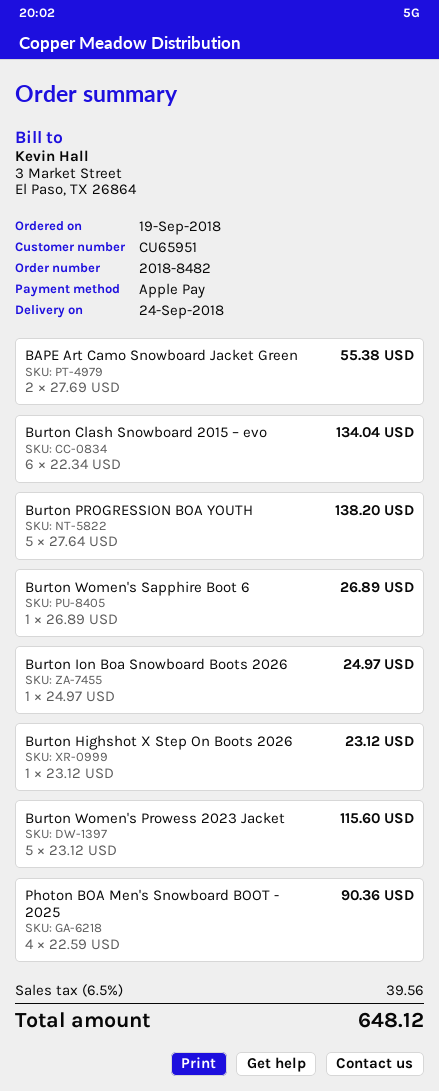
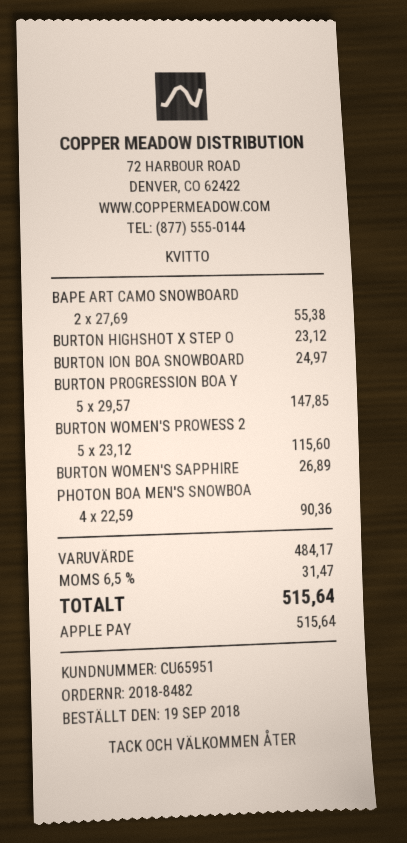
Burton Clash Snowboard 2015 – evo: 6 x 22.34 = 134.04 -> none
Burton PROGRESSION BOA YOUTH: 5 x 27.64 = 138.20 -> 5 x 29.57 = 147.85
tax: 6.5% = 39.56 -> 6.5% = 31.47
total: 648.12 -> 515.64

